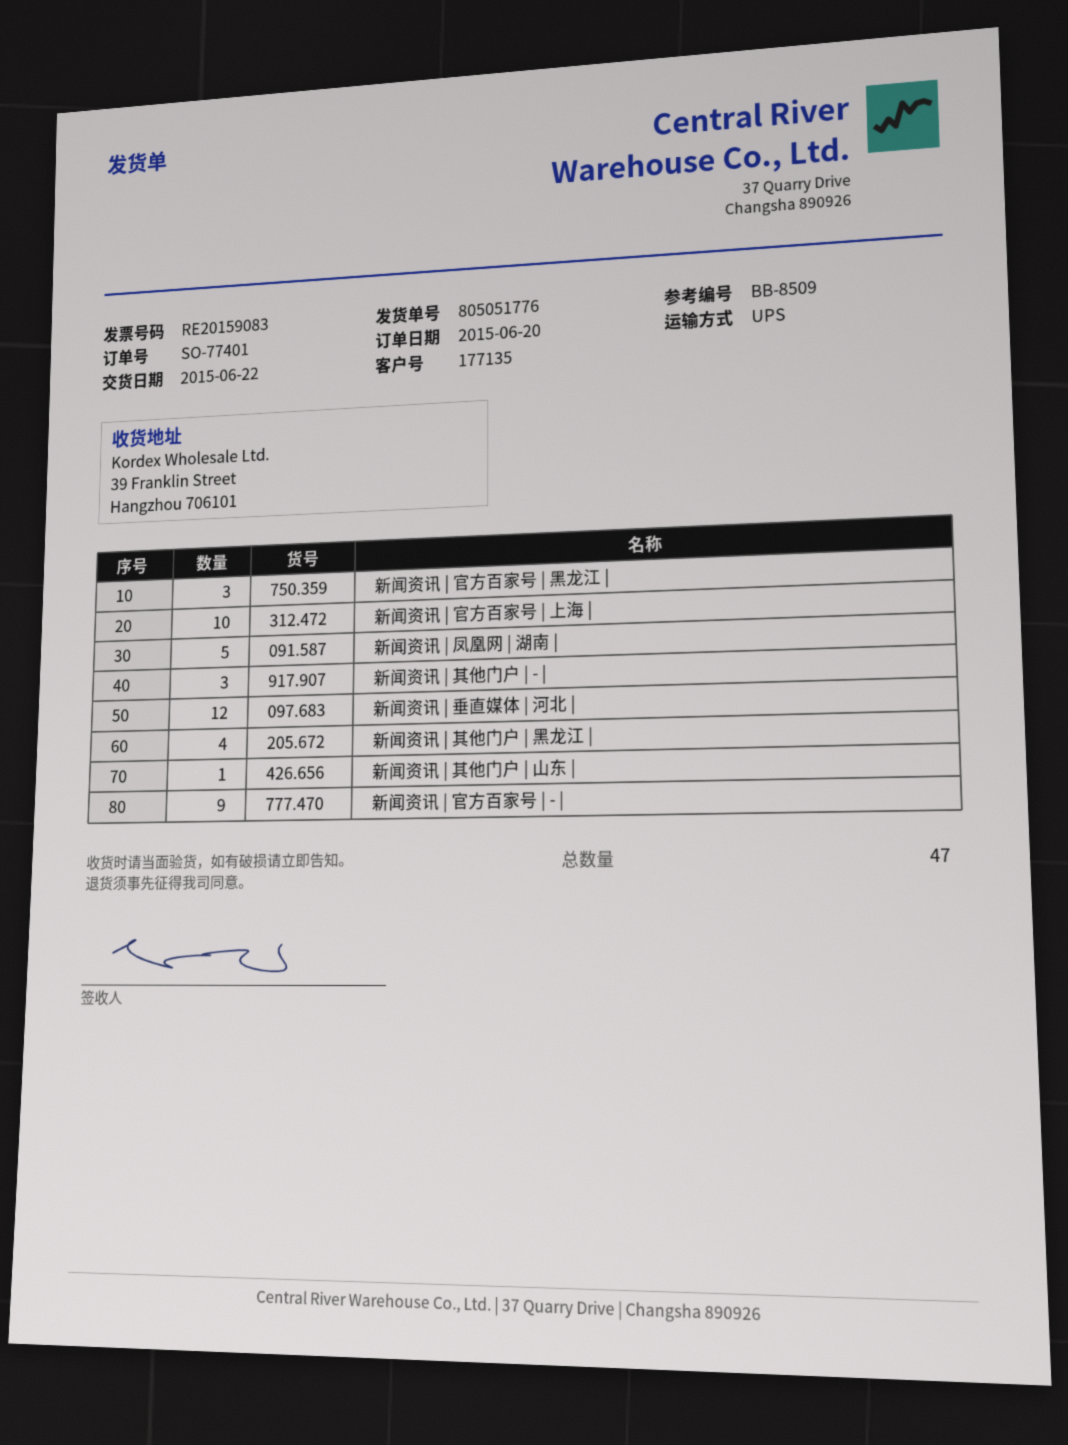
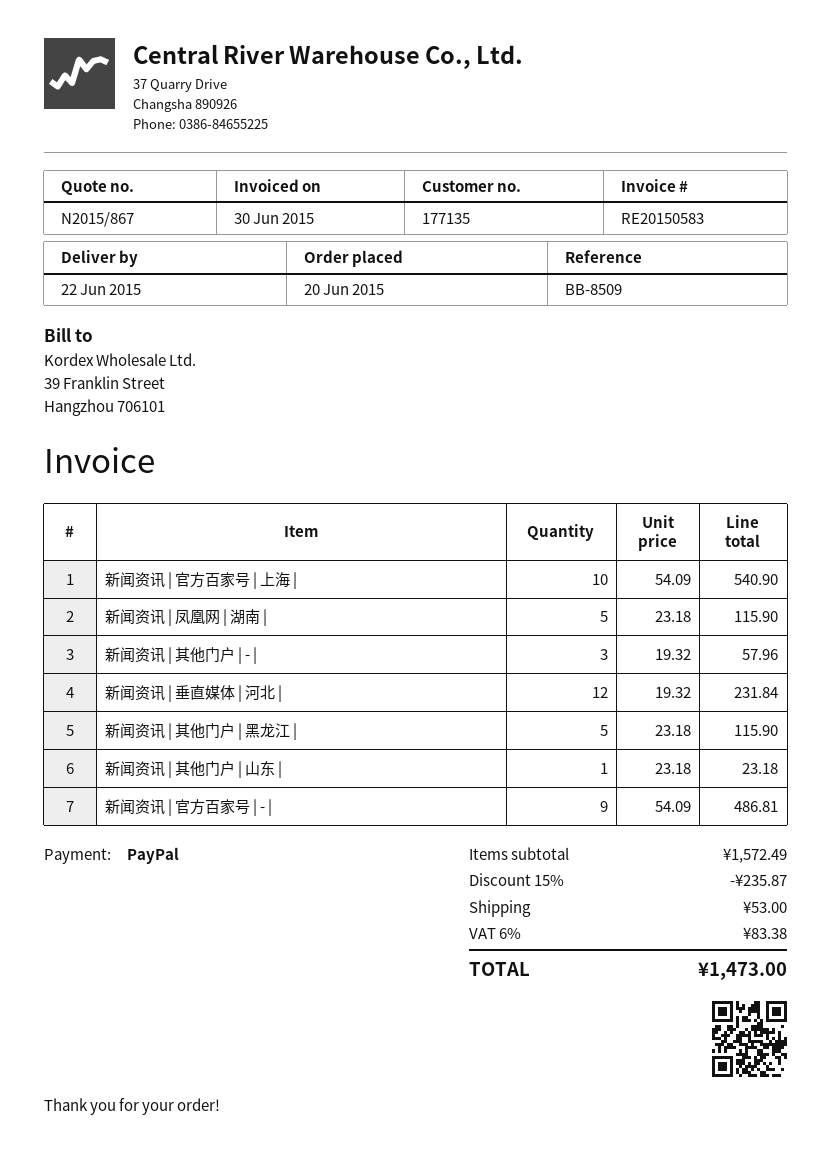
invoice number: RE20159083 -> RE20150583
新闻资讯 | 官方百家号 | 黑龙江 |: 3 -> none
新闻资讯 | 其他门户 | 黑龙江 |: 4 -> 5

